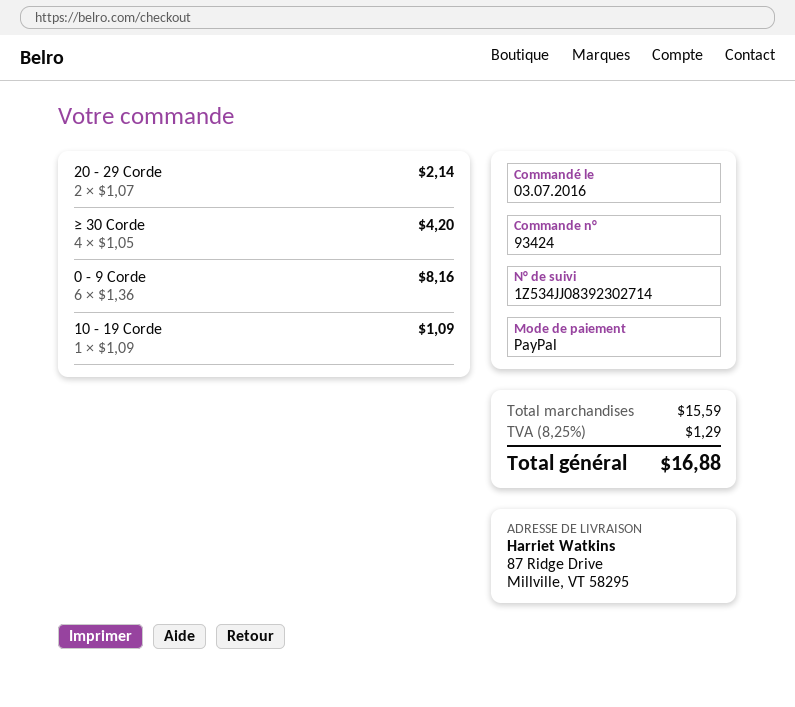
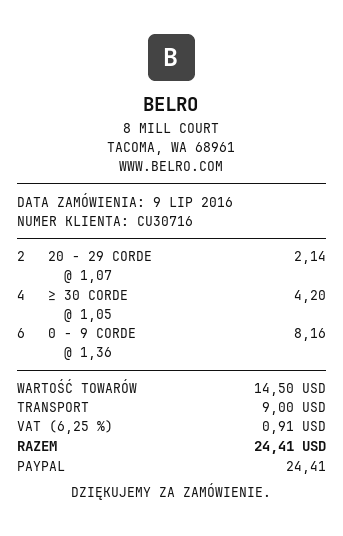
order date: 2016-07-03 -> 2016-07-09
10 - 19 Corde: 1 x 1.09 = 1.09 -> none
subtotal: 15.59 -> 14.50
shipping: none -> 9.00
tax: 8.25% = 1.29 -> 6.25% = 0.91
total: 16.88 -> 24.41

